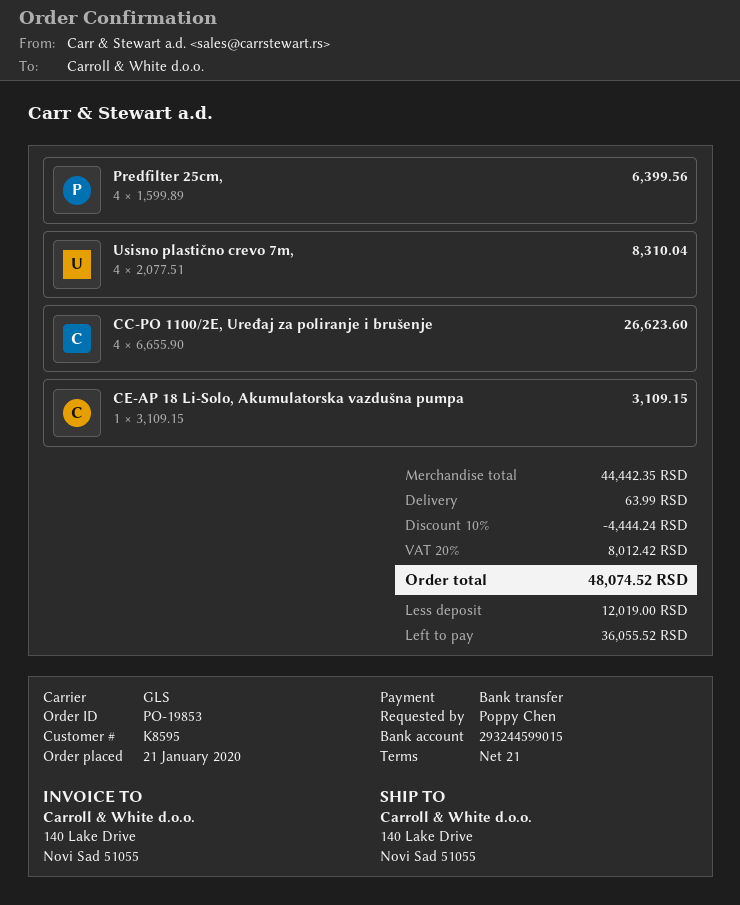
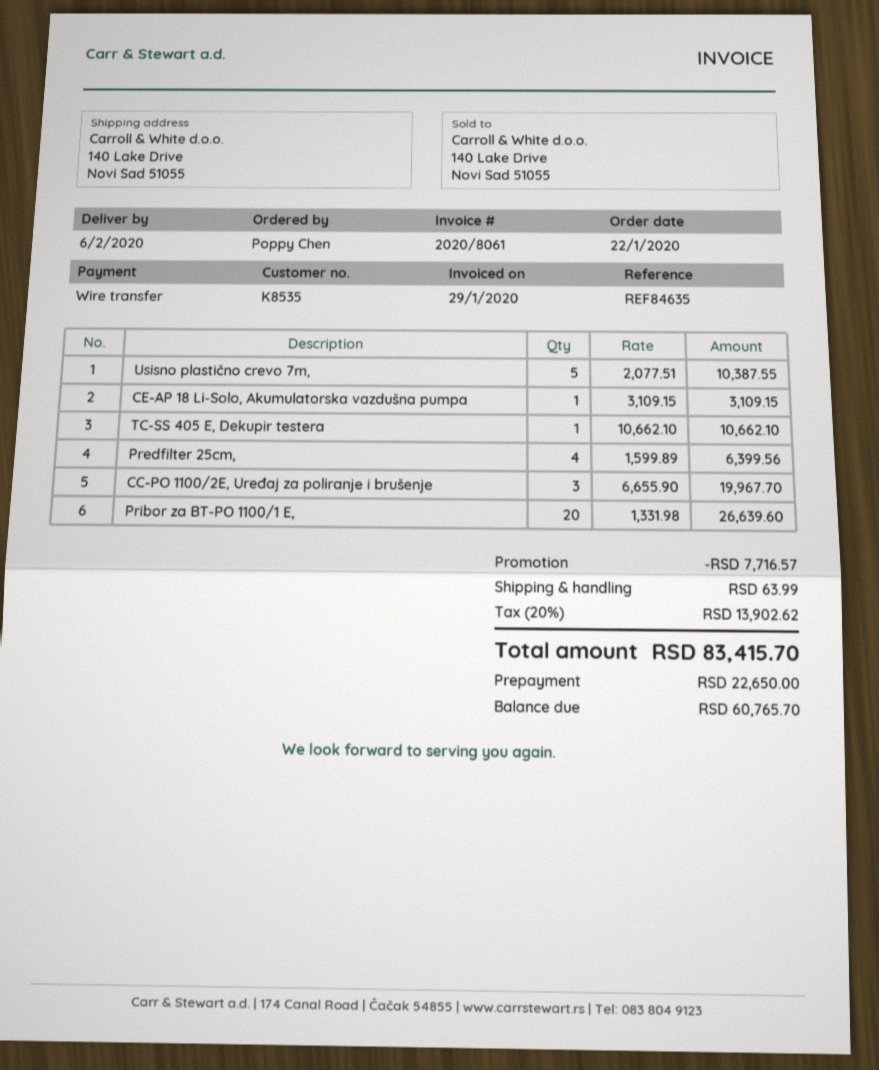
order date: 2020-01-21 -> 2020-01-22
customer number: K8595 -> K8535
Usisno plastično crevo 7m,: 4 x 2077.51 = 8310.04 -> 5 x 2077.51 = 10387.55
CC-PO 1100/2E, Uređaj za poliranje i brušenje: 4 x 6655.90 = 26623.60 -> 3 x 6655.90 = 19967.70
TC-SS 405 E, Dekupir testera: none -> 1 x 10662.10 = 10662.10
Pribor za BT-PO 1100/1 E,: none -> 20 x 1331.98 = 26639.60
discount: 4444.24 -> 7716.57
tax: 20% = 8012.42 -> 20% = 13902.62
total: 48074.52 -> 83415.70
deposit: 12019.00 -> 22650.00
balance: 36055.52 -> 60765.70

